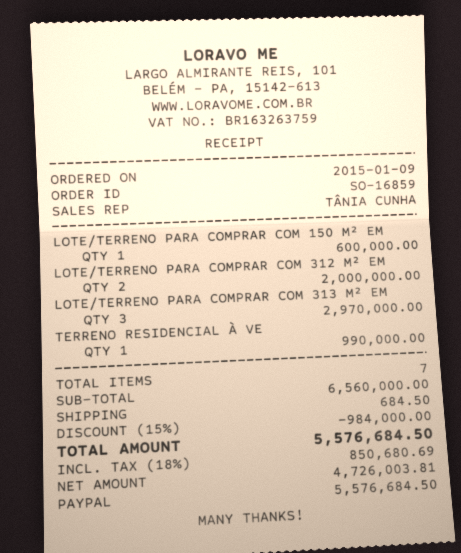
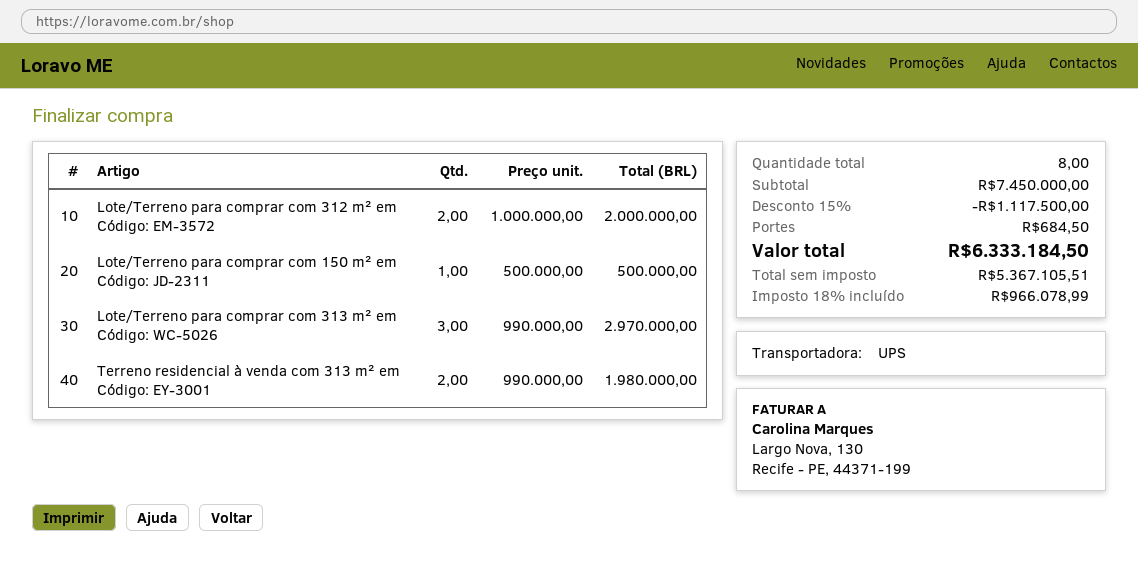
LOTE/TERRENO PARA COMPRAR COM 150 M² EM: 1 for 600000.00 -> 1 for 500000.00
TERRENO RESIDENCIAL À VE: 1 for 990000.00 -> 2 for 1980000.00
total quantity: 7 -> 8
subtotal: 6560000.00 -> 7450000.00
discount: 15% = 984000.00 -> 15% = 1117500.00
net: 4726003.81 -> 5367105.51
tax: 18% = 850680.69 -> 18% = 966078.99
total: 5576684.50 -> 6333184.50

